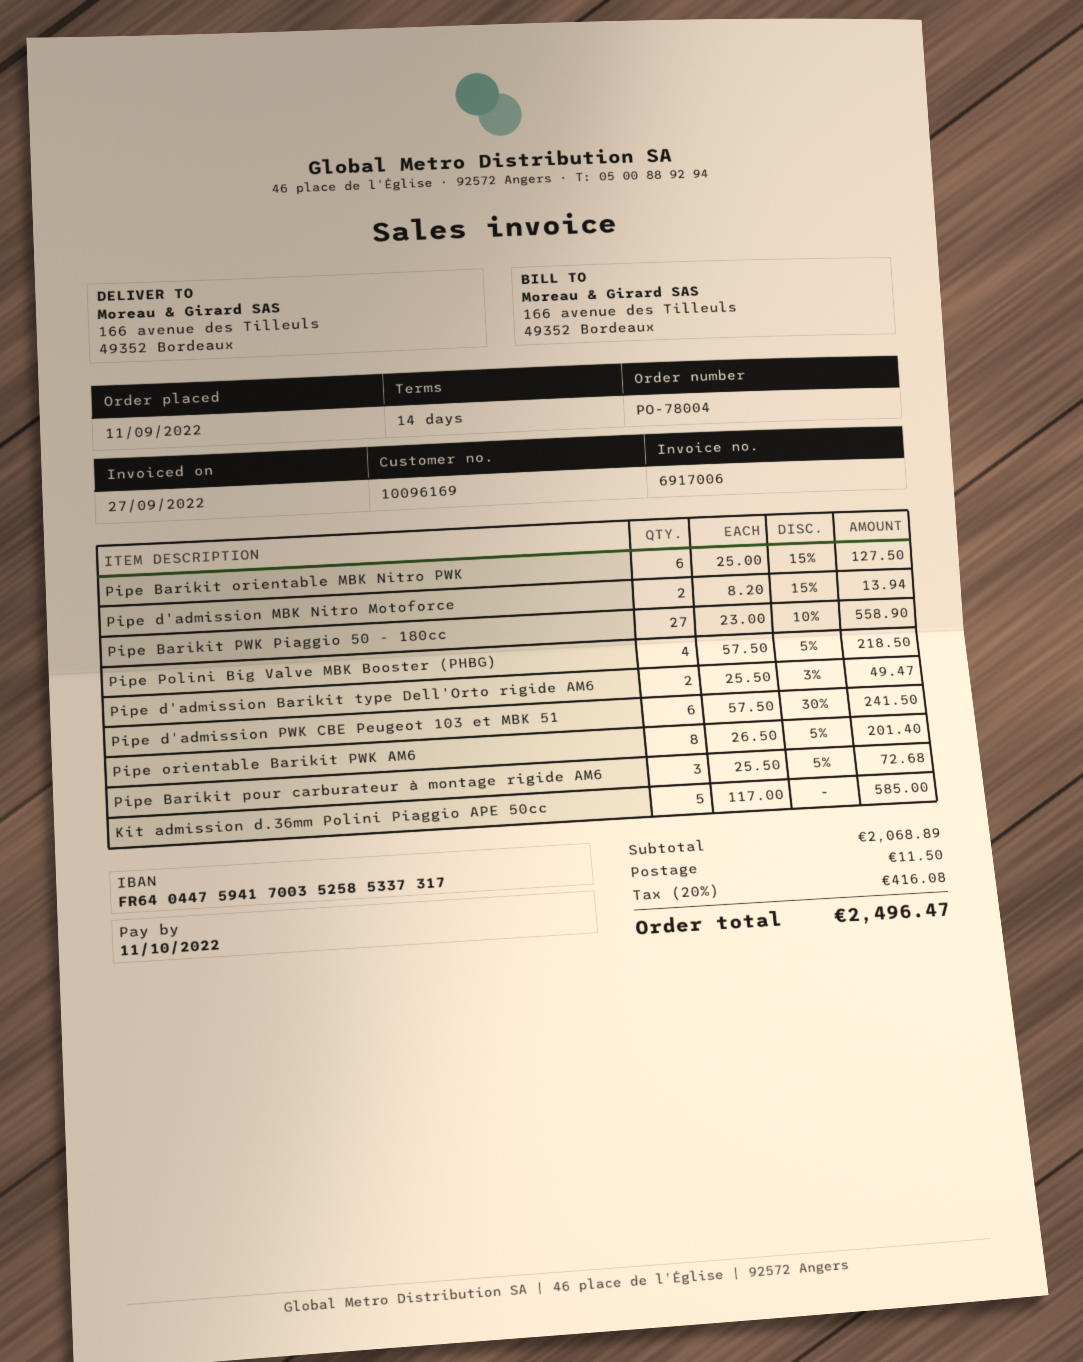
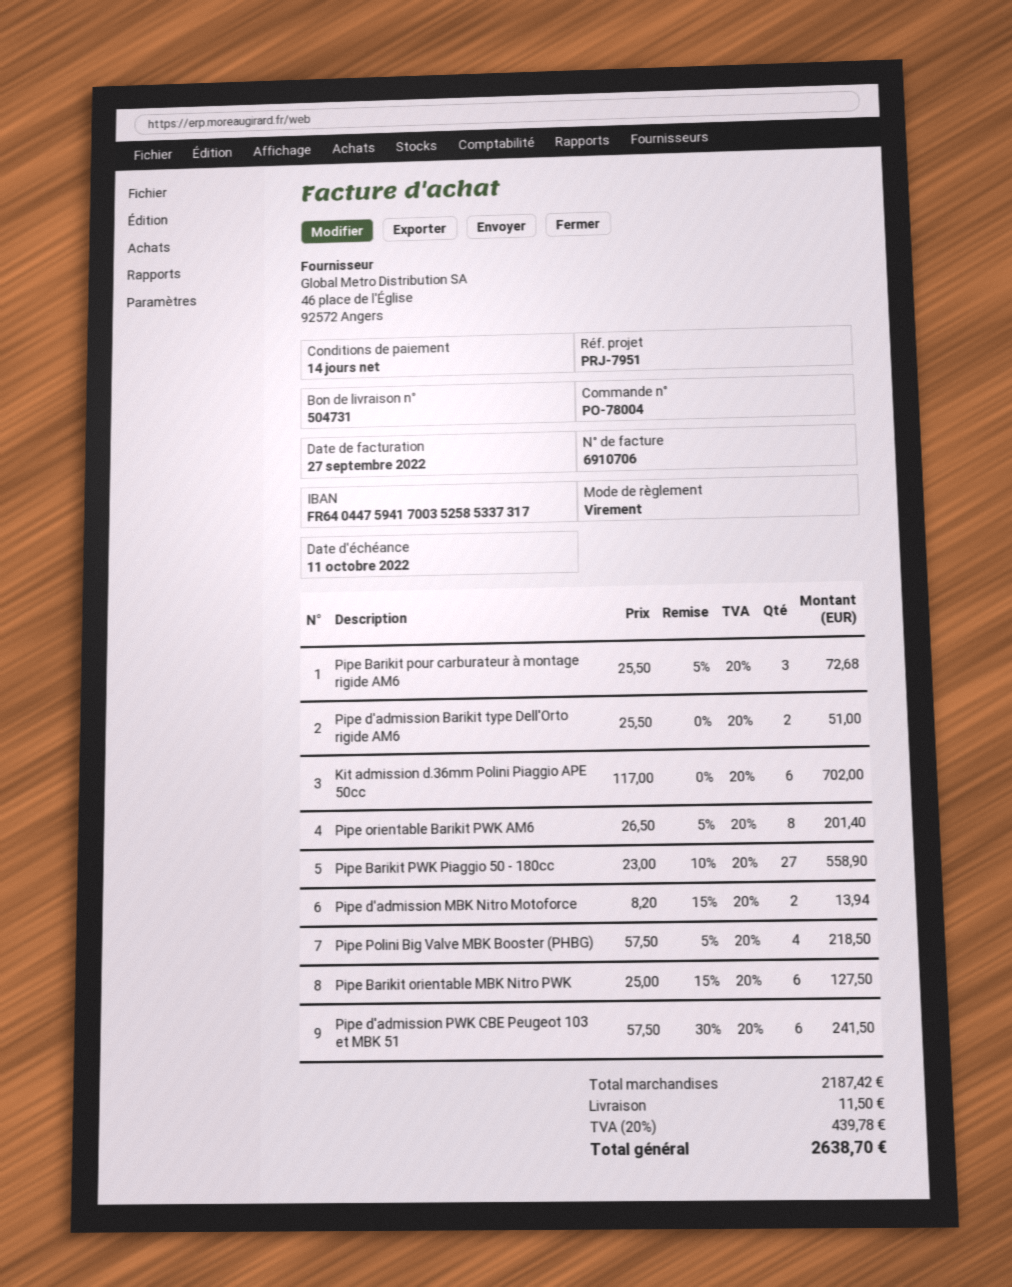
invoice number: 6917006 -> 6910706
Pipe d'admission Barikit type Dell'Orto rigide AM6: 2 x 25.50 - 3% = 49.47 -> 2 x 25.50 = 51.00
Kit admission d.36mm Polini Piaggio APE 50cc: 5 x 117.00 = 585.00 -> 6 x 117.00 = 702.00
subtotal: 2068.89 -> 2187.42
tax: 20% = 416.08 -> 20% = 439.78
total: 2496.47 -> 2638.70

